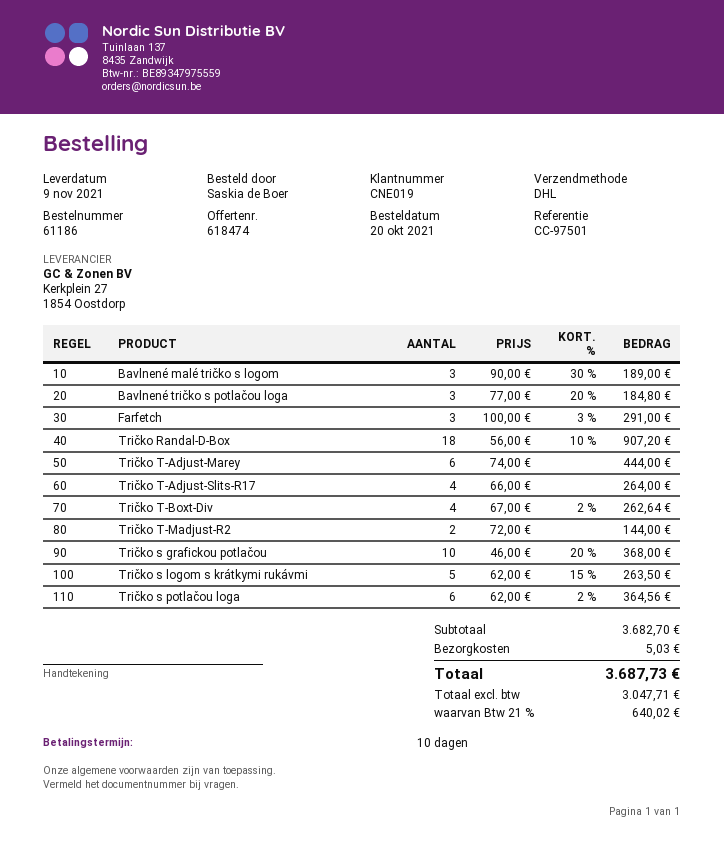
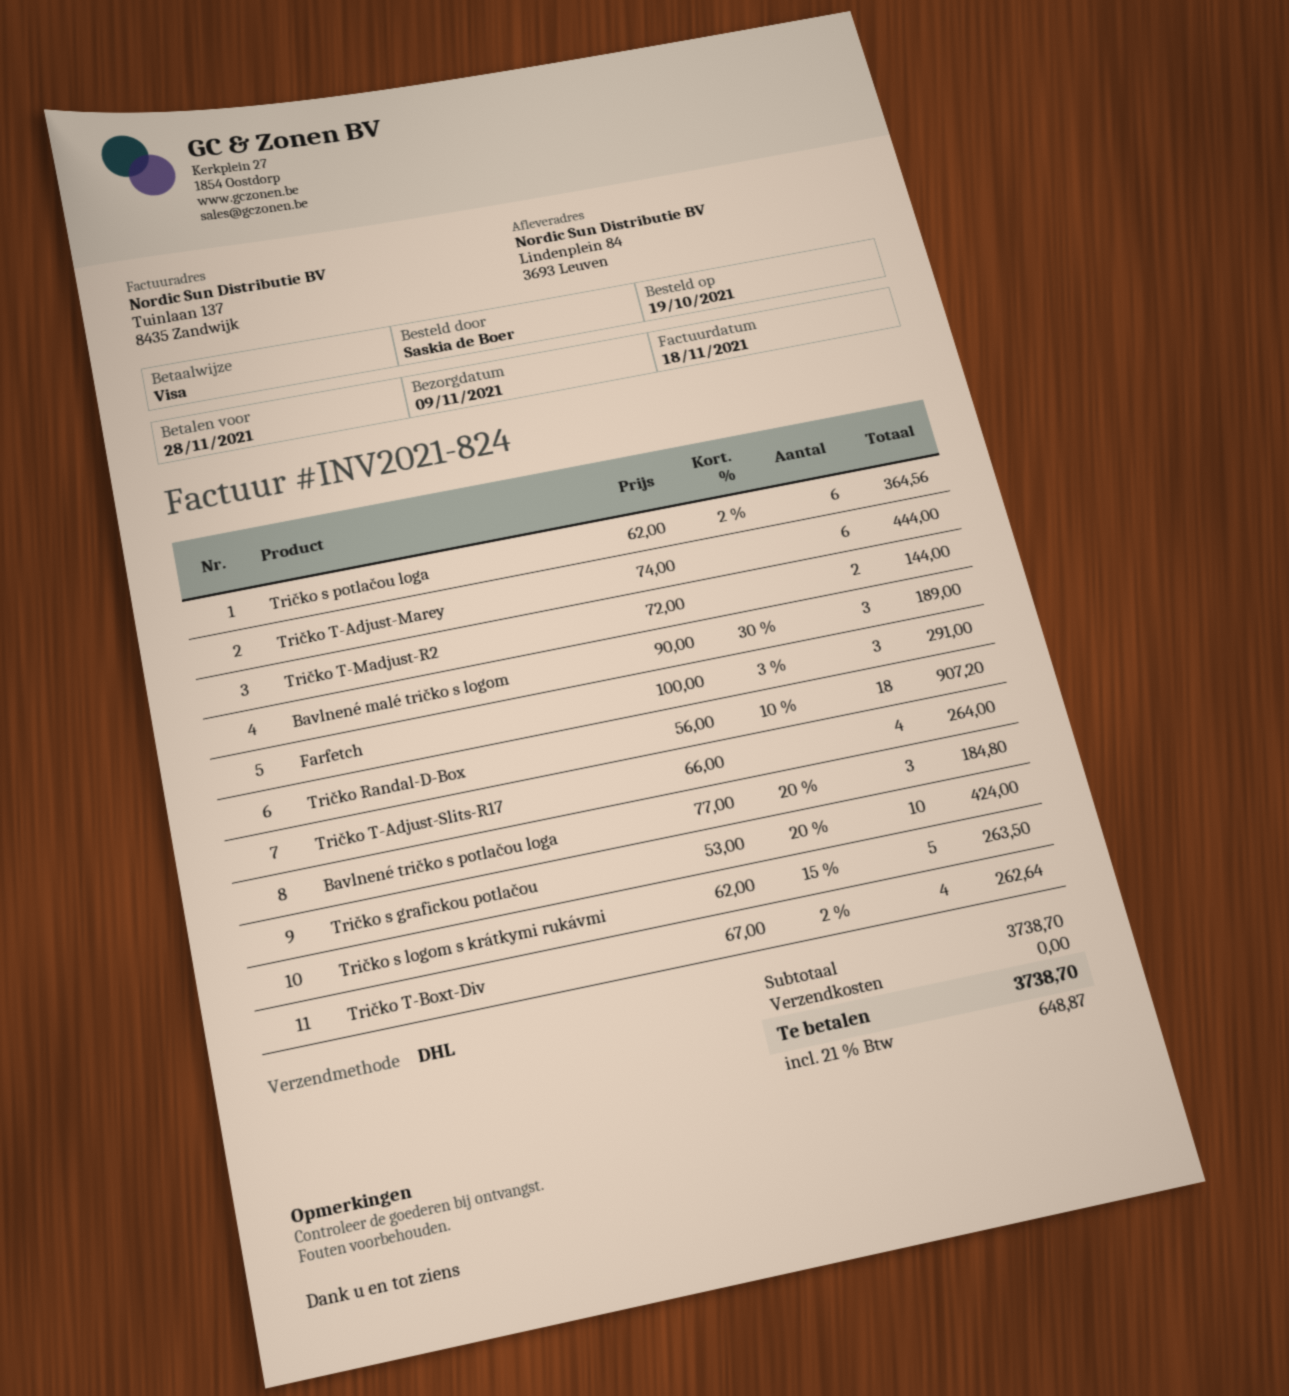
order date: 2021-10-20 -> 2021-10-19
Tričko s grafickou potlačou: 10 x 46.00 - 20% = 368.00 -> 10 x 53.00 - 20% = 424.00
subtotal: 3682.70 -> 3738.70
shipping: 5.03 -> 0.00
tax: 21% = 640.02 -> 21% = 648.87
total: 3687.73 -> 3738.70

